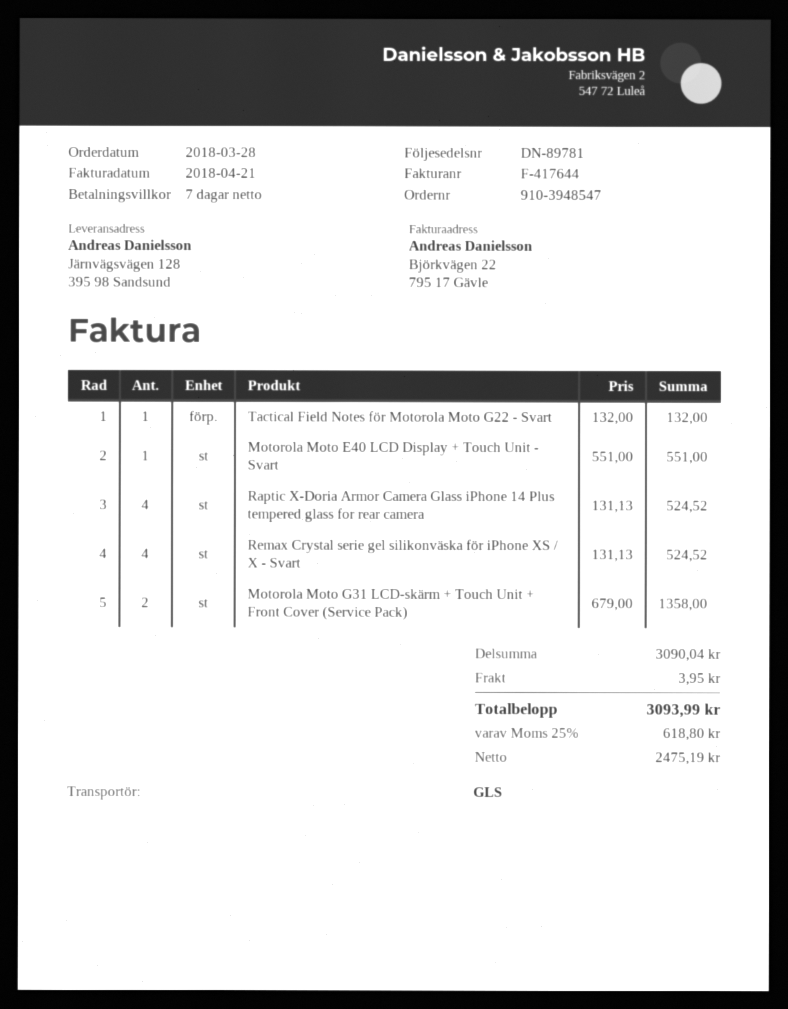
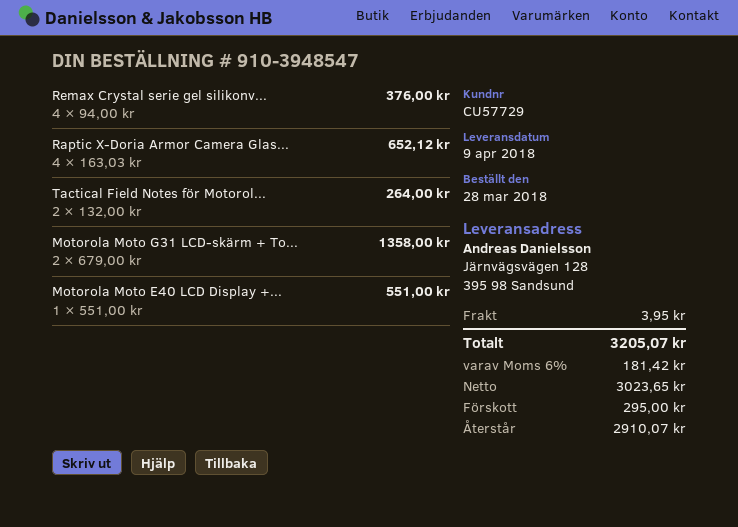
Tactical Field Notes för Motorola Moto G22 - Svart: 1 x 132.00 = 132.00 -> 2 x 132.00 = 264.00
Raptic X-Doria Armor Camera Glass iPhone 14 Plus tempered glass for rear camera: 4 x 131.13 = 524.52 -> 4 x 163.03 = 652.12
Remax Crystal serie gel silikonväska för iPhone XS / X - Svart: 4 x 131.13 = 524.52 -> 4 x 94.00 = 376.00
net: 2475.19 -> 3023.65
tax: 25% = 618.80 -> 6% = 181.42
total: 3093.99 -> 3205.07

